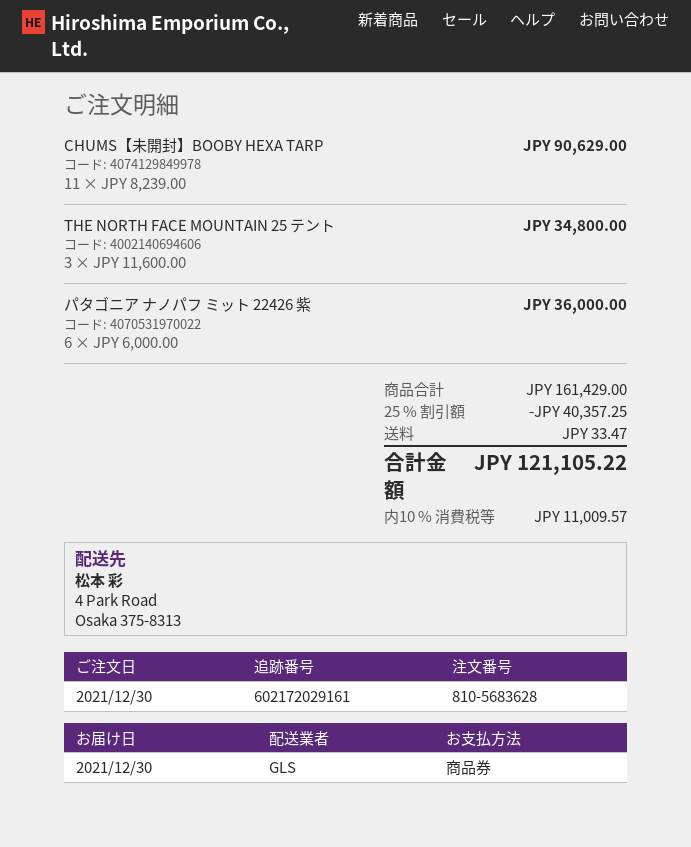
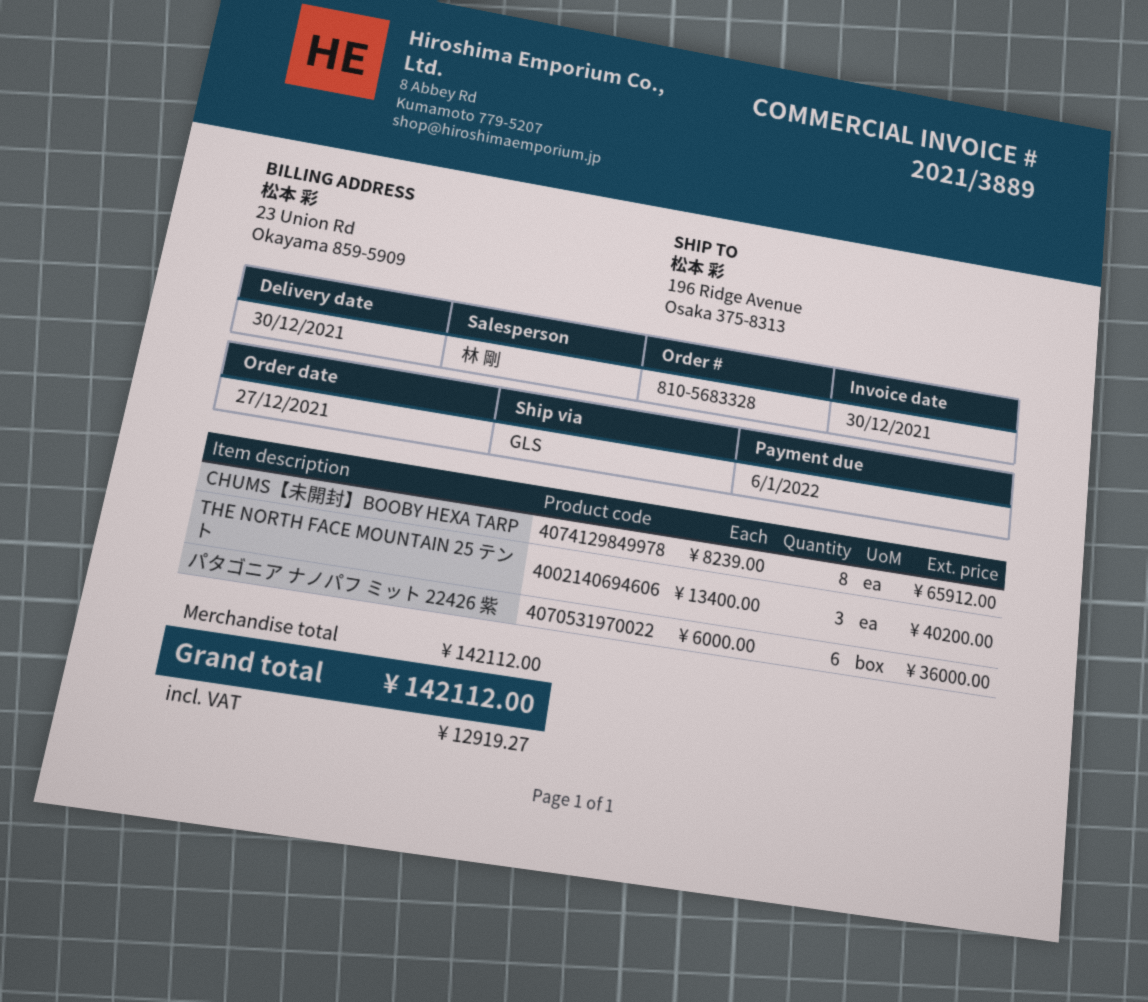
order number: 810-5683628 -> 810-5683328
order date: 2021-12-30 -> 2021-12-27
ship to: 4 Park Road, Osaka 375-8313 -> 196 Ridge Avenue, Osaka 375-8313
CHUMS【未開封】BOOBY HEXA TARP: 11 x 8239.00 = 90629.00 -> 8 x 8239.00 = 65912.00
THE NORTH FACE MOUNTAIN 25 テント: 3 x 11600.00 = 34800.00 -> 3 x 13400.00 = 40200.00
subtotal: 161429.00 -> 142112.00
discount: 25% = 40357.25 -> none
shipping: 33.47 -> none
tax: 11009.57 -> 12919.27
total: 121105.22 -> 142112.00

